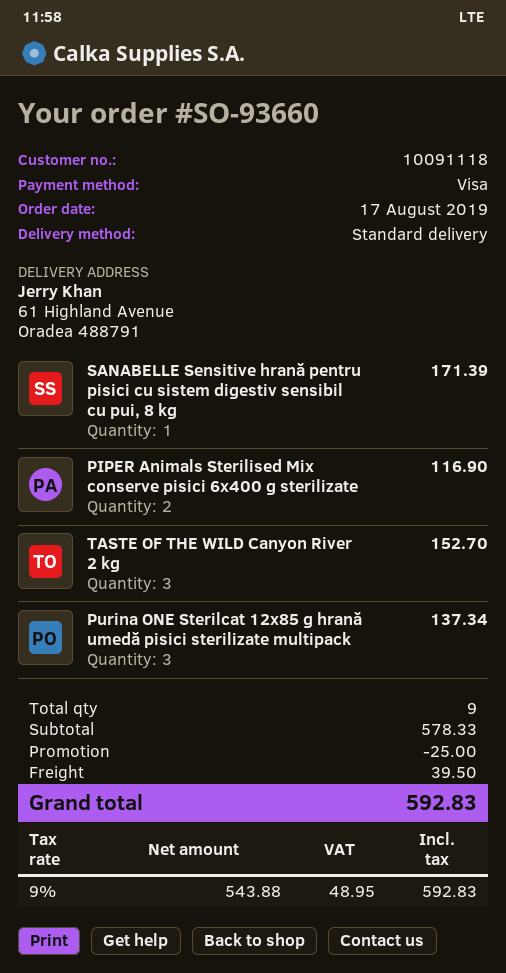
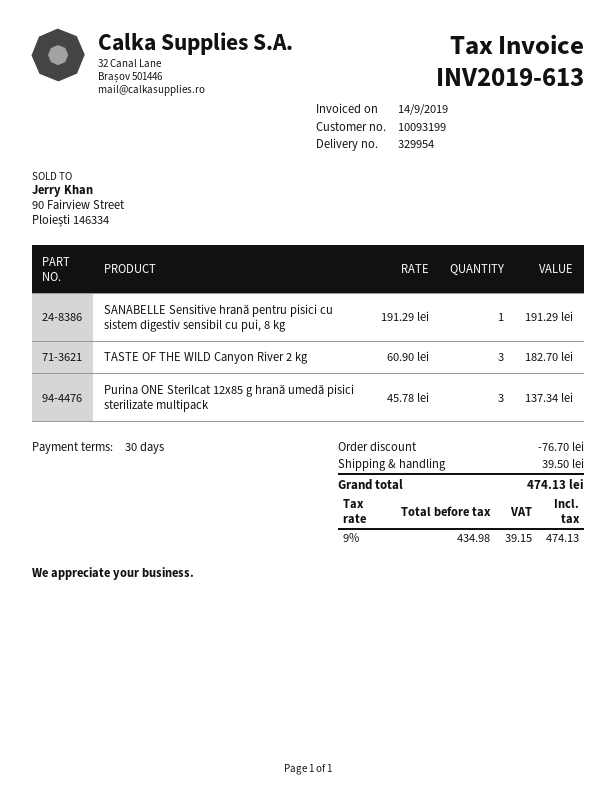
customer number: 10091118 -> 10093199
SANABELLE Sensitive hrană pentru pisici cu sistem digestiv sensibil cu pui, 8 kg: 1 for 171.39 -> 1 for 191.29
PIPER Animals Sterilised Mix conserve pisici 6x400 g sterilizate: 2 for 116.90 -> none
TASTE OF THE WILD Canyon River 2 kg: 3 for 152.70 -> 3 for 182.70
discount: 25.00 -> 76.70
net: 543.88 -> 434.98
tax: 9% = 48.95 -> 9% = 39.15
total: 592.83 -> 474.13

